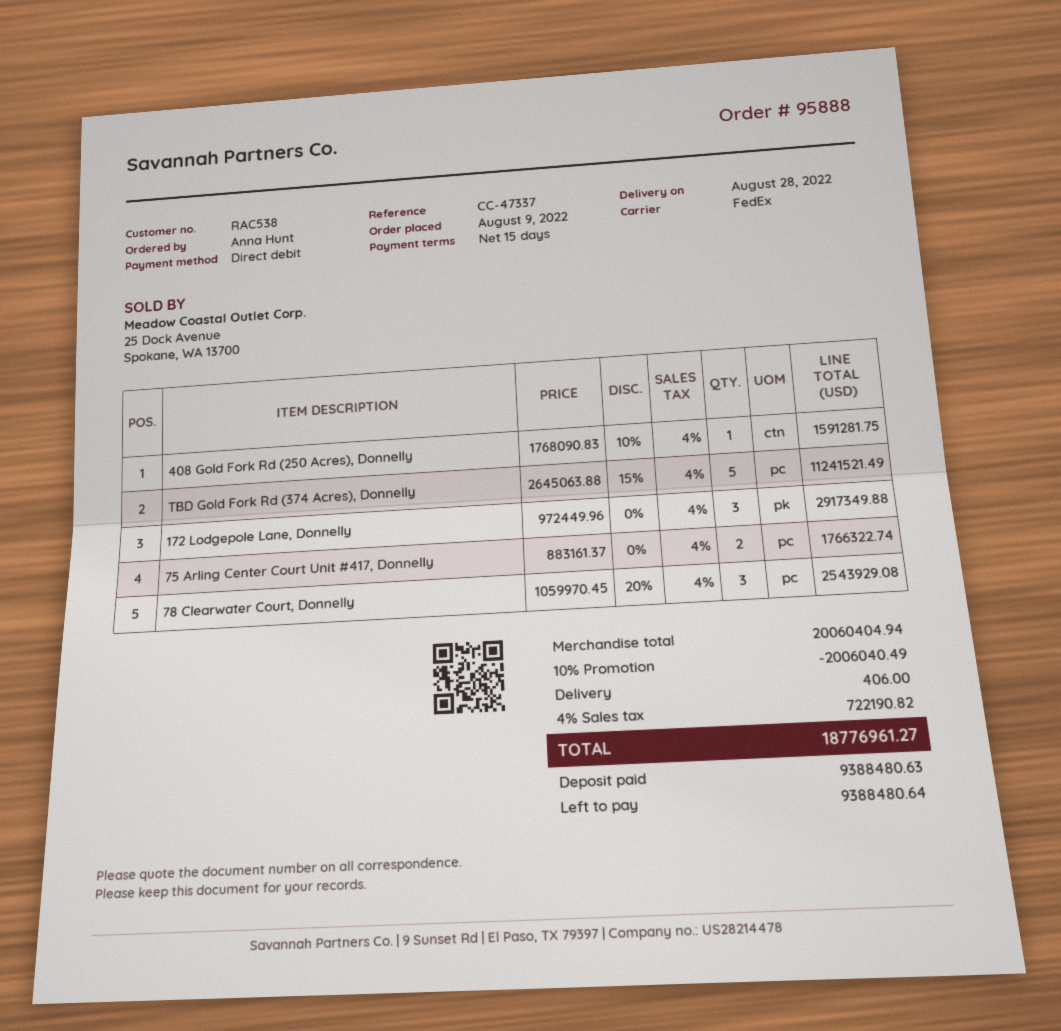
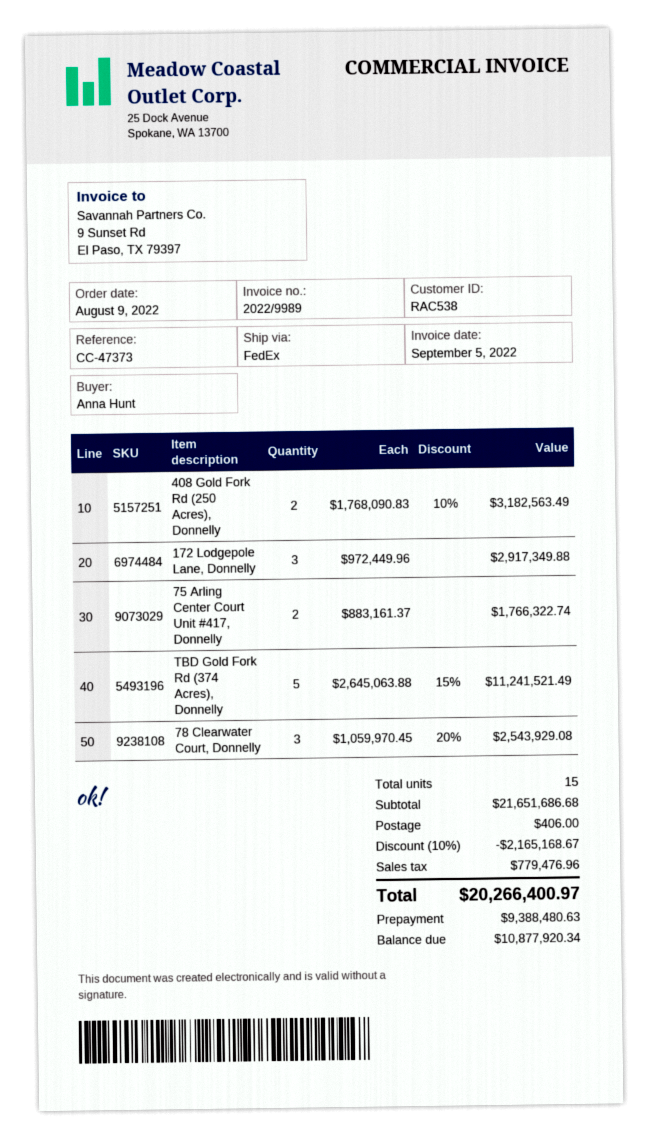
reference: CC-47337 -> CC-47373
408 Gold Fork Rd (250 Acres), Donnelly: 1 x 1768090.83 - 10% = 1591281.75 -> 2 x 1768090.83 - 10% = 3182563.49
subtotal: 20060404.94 -> 21651686.68
discount: 10% = 2006040.49 -> 10% = 2165168.67
tax: 722190.82 -> 779476.96
total: 18776961.27 -> 20266400.97
balance: 9388480.64 -> 10877920.34

